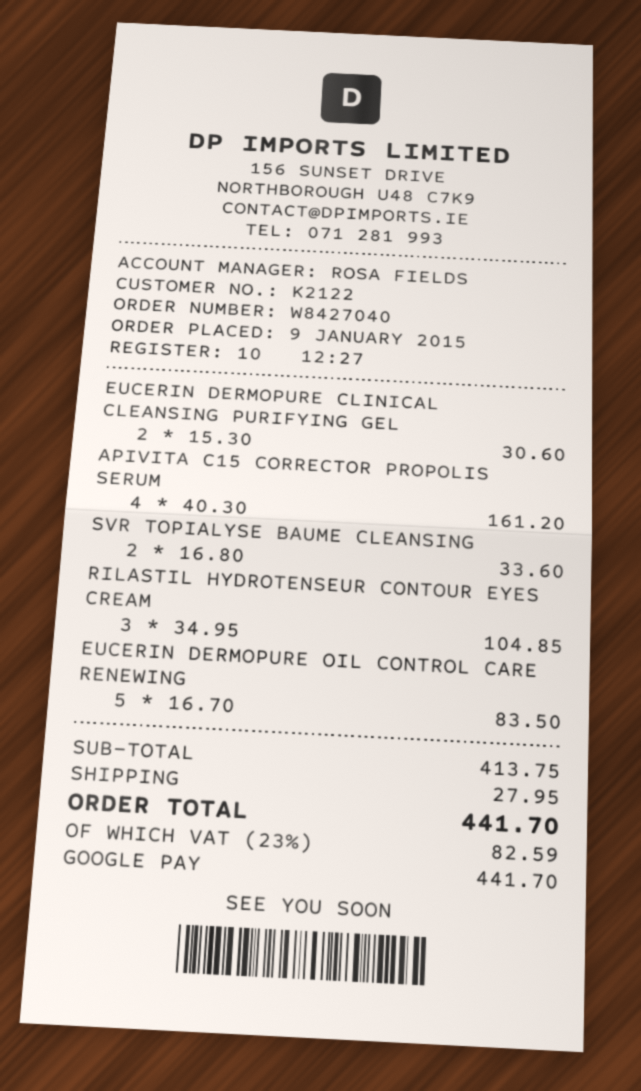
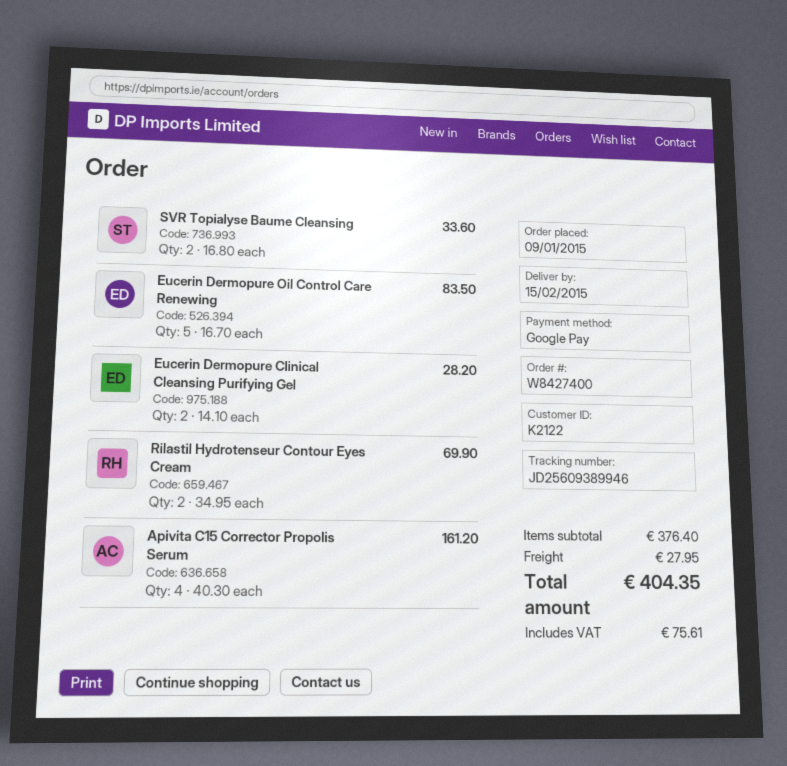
order number: W8427040 -> W8427400
EUCERIN DERMOPURE CLINICAL CLEANSING PURIFYING GEL: 2 x 15.30 = 30.60 -> 2 x 14.10 = 28.20
RILASTIL HYDROTENSEUR CONTOUR EYES CREAM: 3 x 34.95 = 104.85 -> 2 x 34.95 = 69.90
subtotal: 413.75 -> 376.40
tax: 82.59 -> 75.61
total: 441.70 -> 404.35

